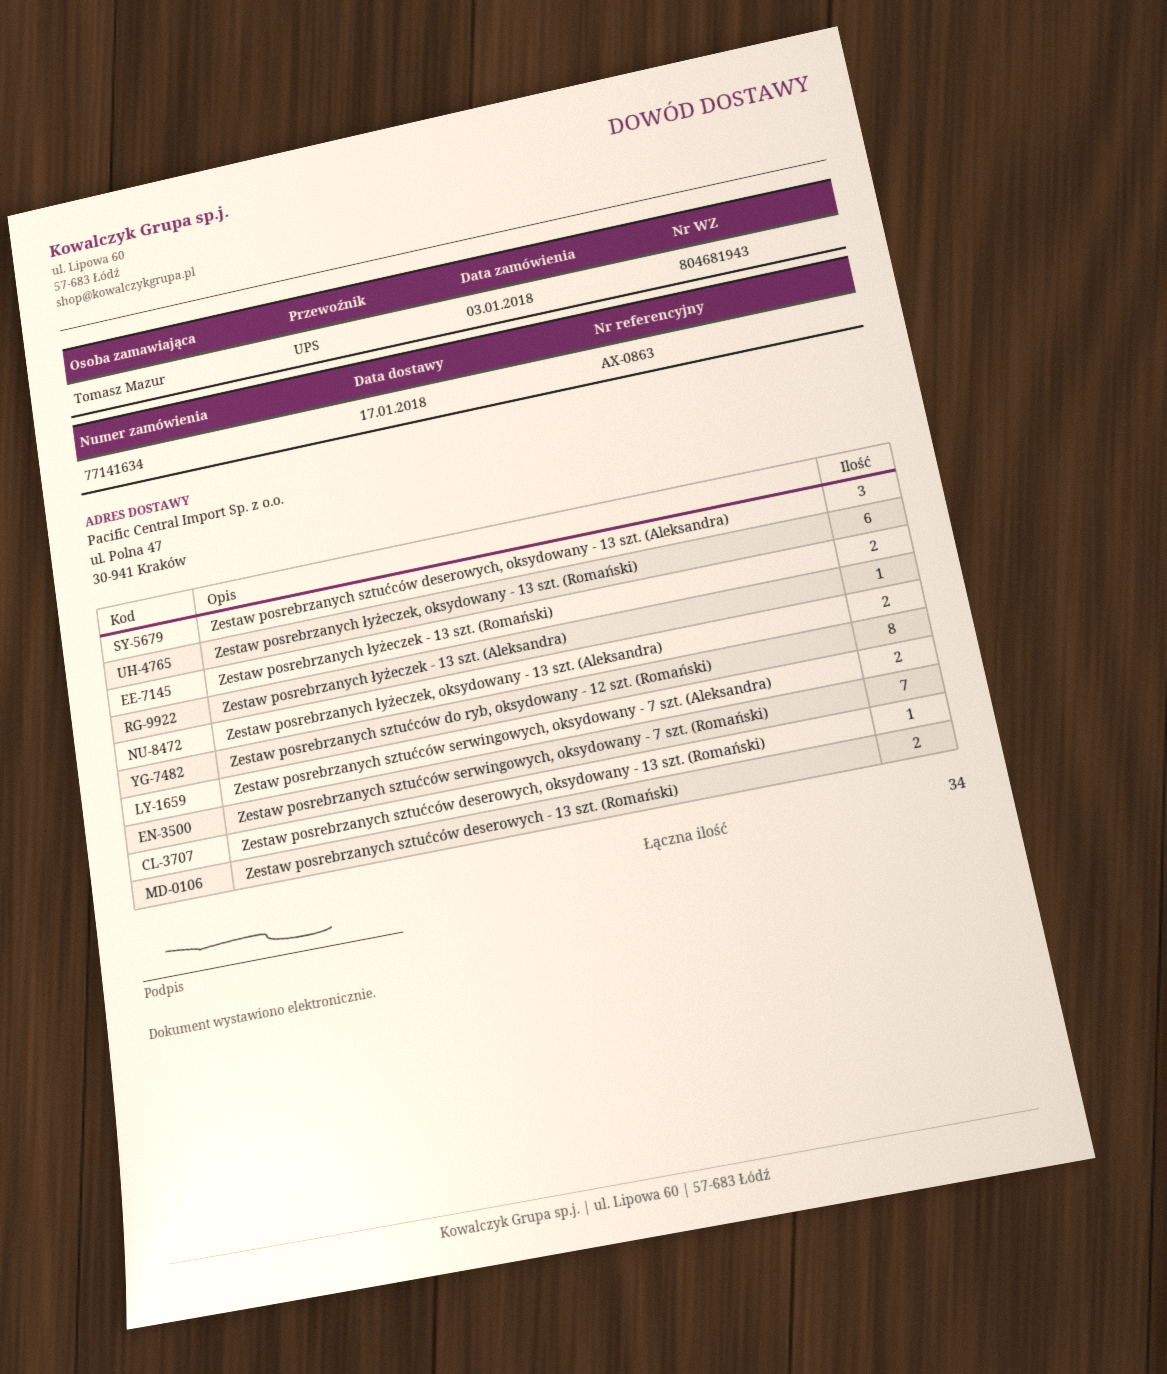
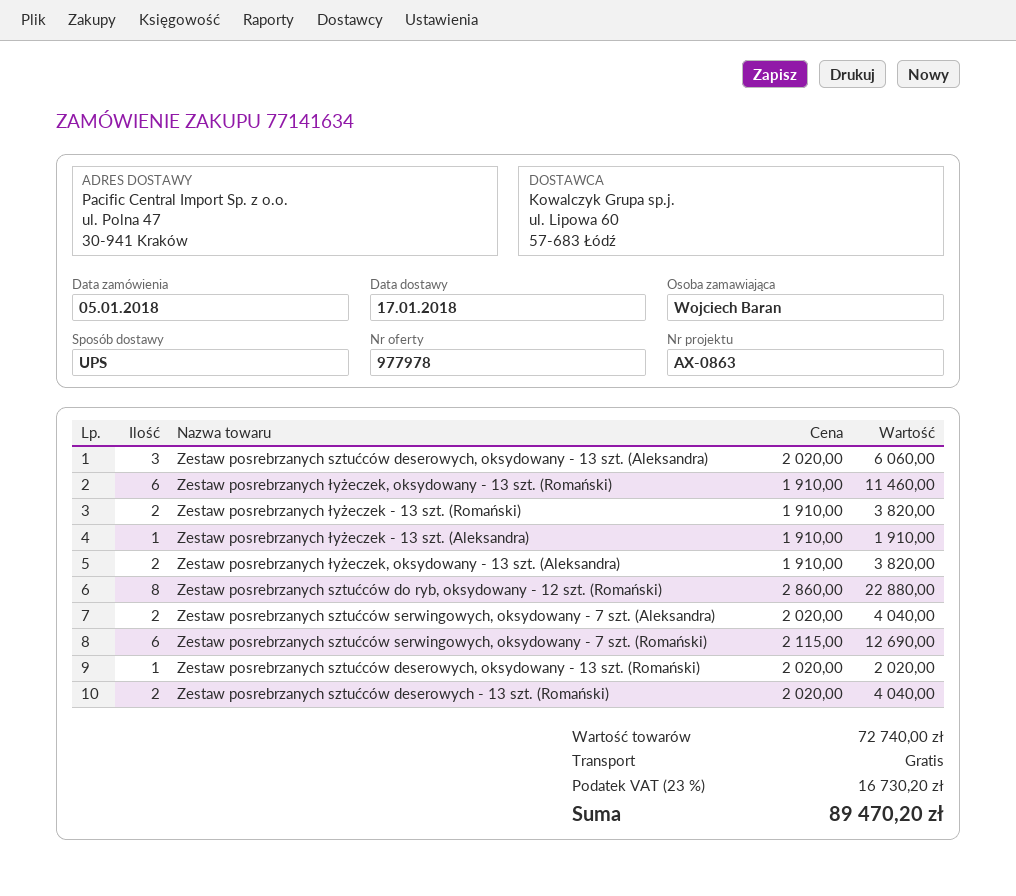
order date: 2018-01-03 -> 2018-01-05
ordered by: Tomasz Mazur -> Wojciech Baran
Zestaw posrebrzanych sztućców serwingowych, oksydowany - 7 szt. (Romański): 7 -> 6

